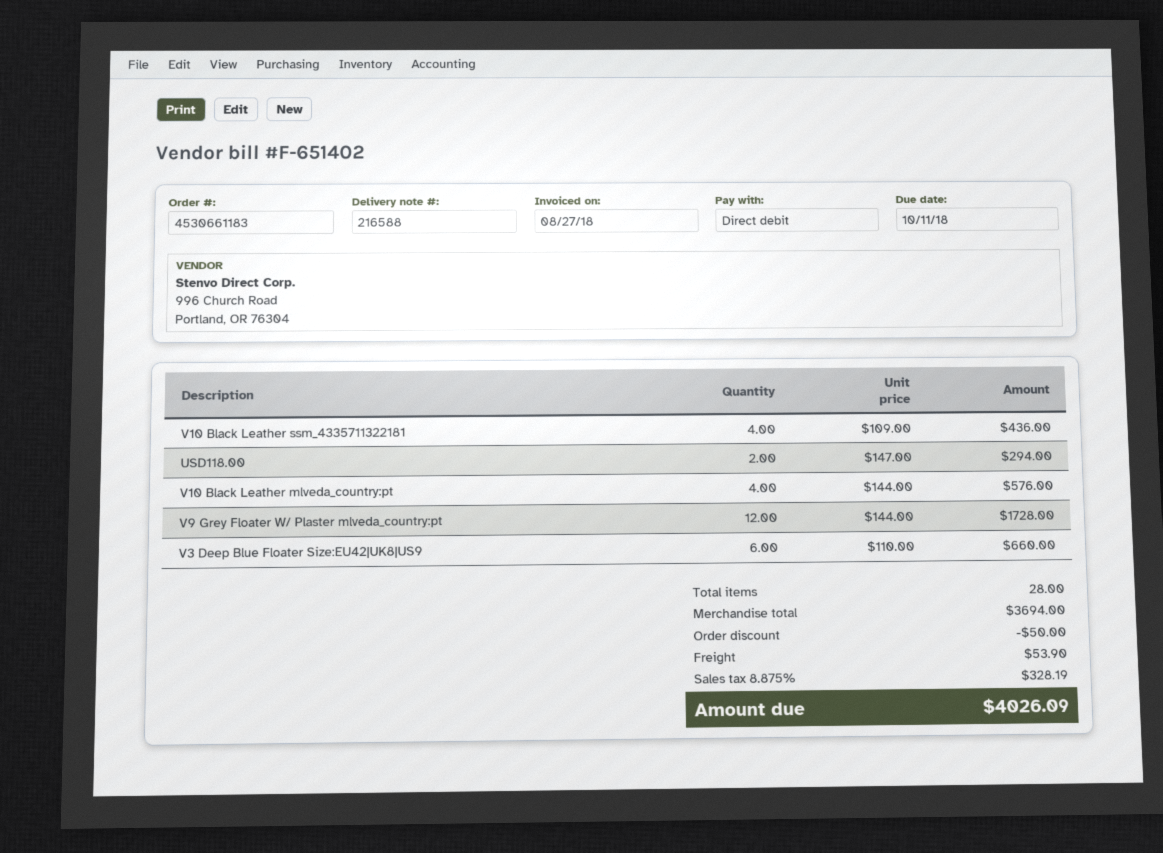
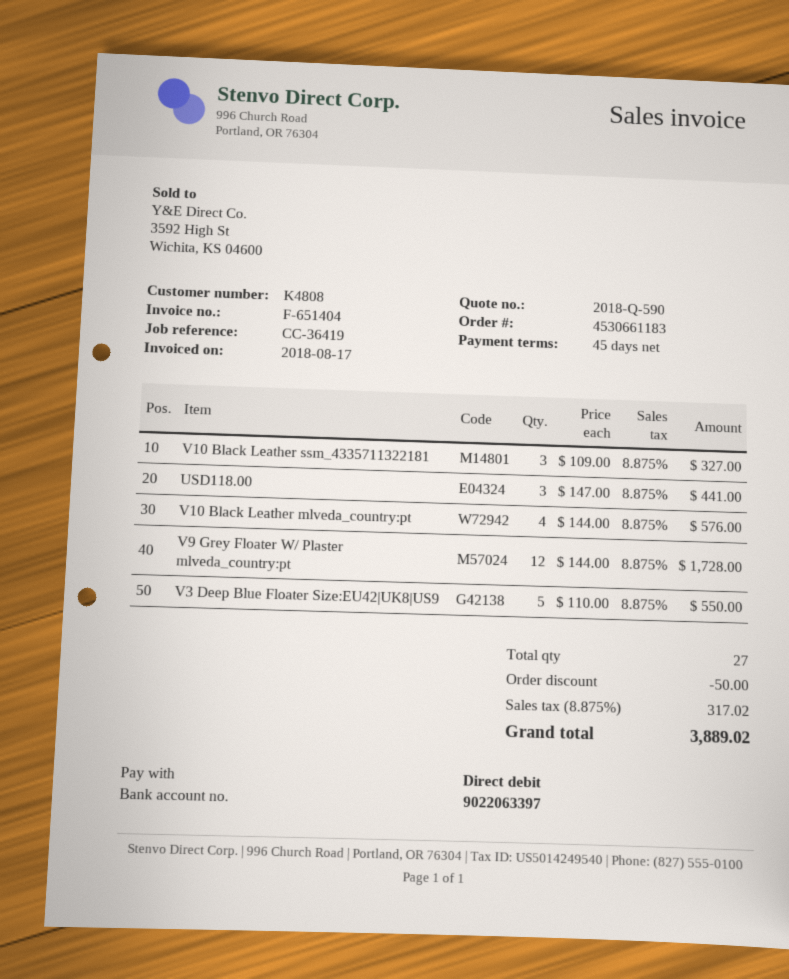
invoice number: F-651402 -> F-651404
invoice date: 2018-08-27 -> 2018-08-17
V10 Black Leather ssm_4335711322181: 4 x 109.00 = 436.00 -> 3 x 109.00 = 327.00
USD118.00: 2 x 147.00 = 294.00 -> 3 x 147.00 = 441.00
V3 Deep Blue Floater Size:EU42|UK8|US9: 6 x 110.00 = 660.00 -> 5 x 110.00 = 550.00
total quantity: 28 -> 27
shipping: 53.90 -> none
tax: 8.875% = 328.19 -> 8.875% = 317.02
total: 4026.09 -> 3889.02

